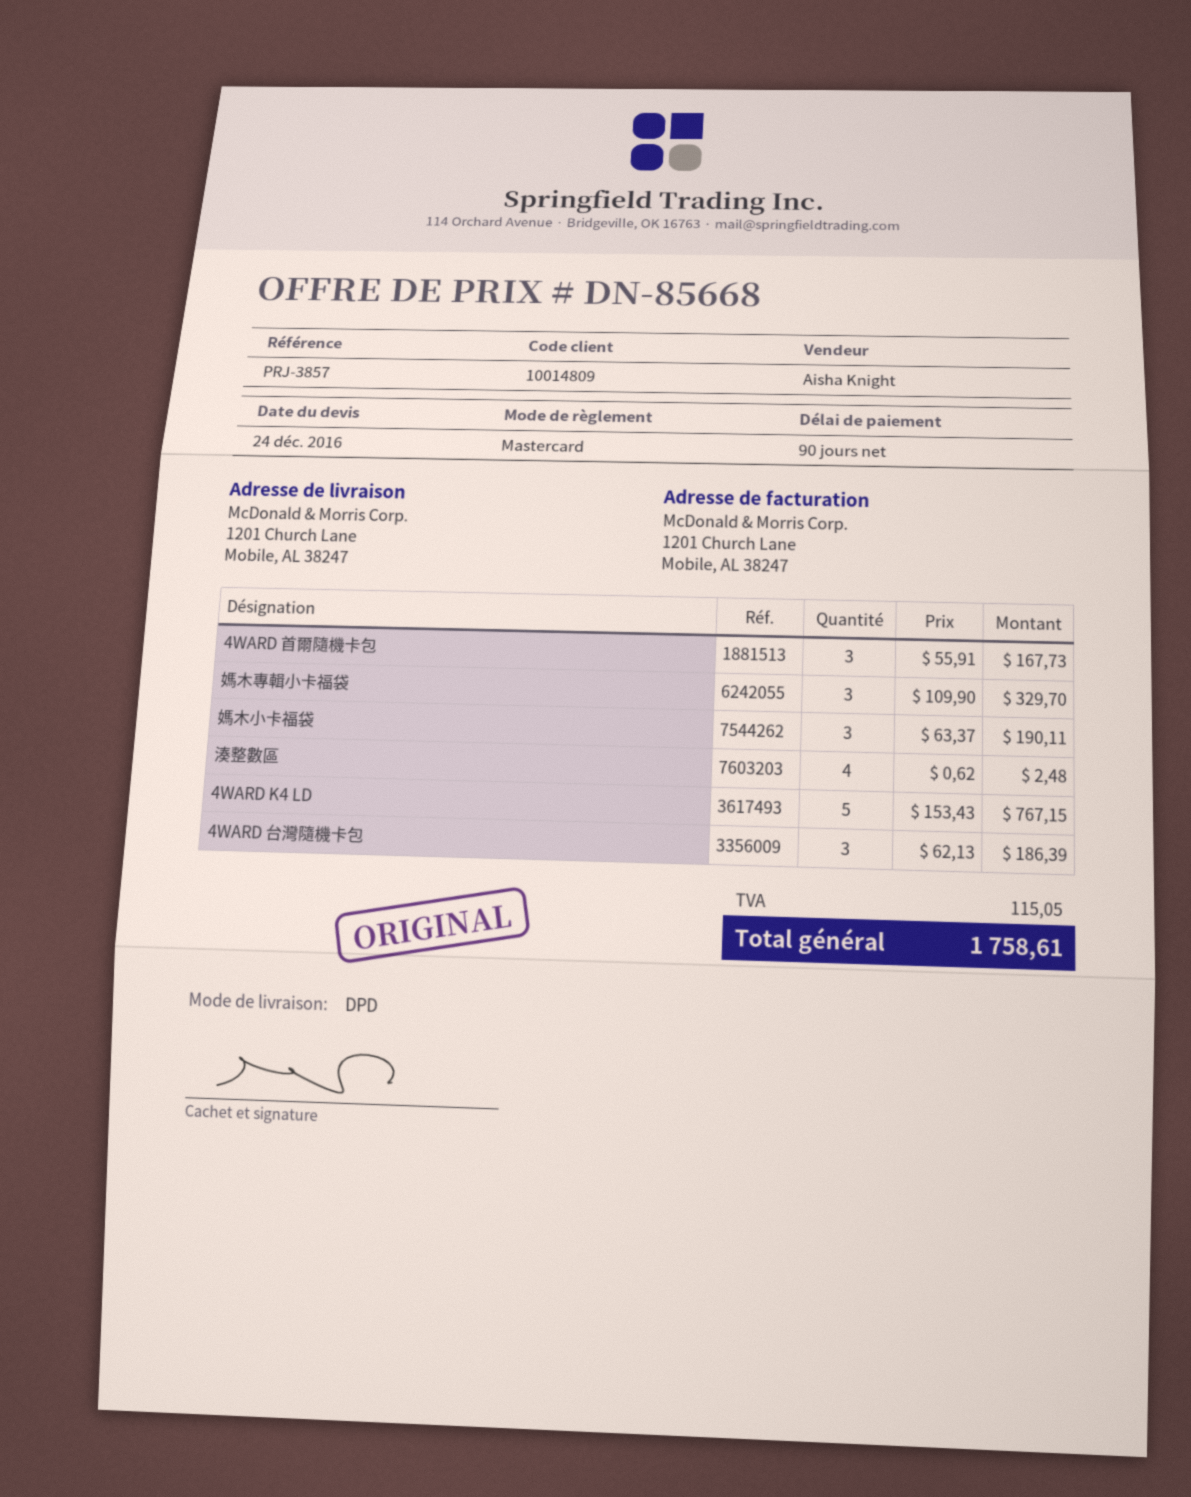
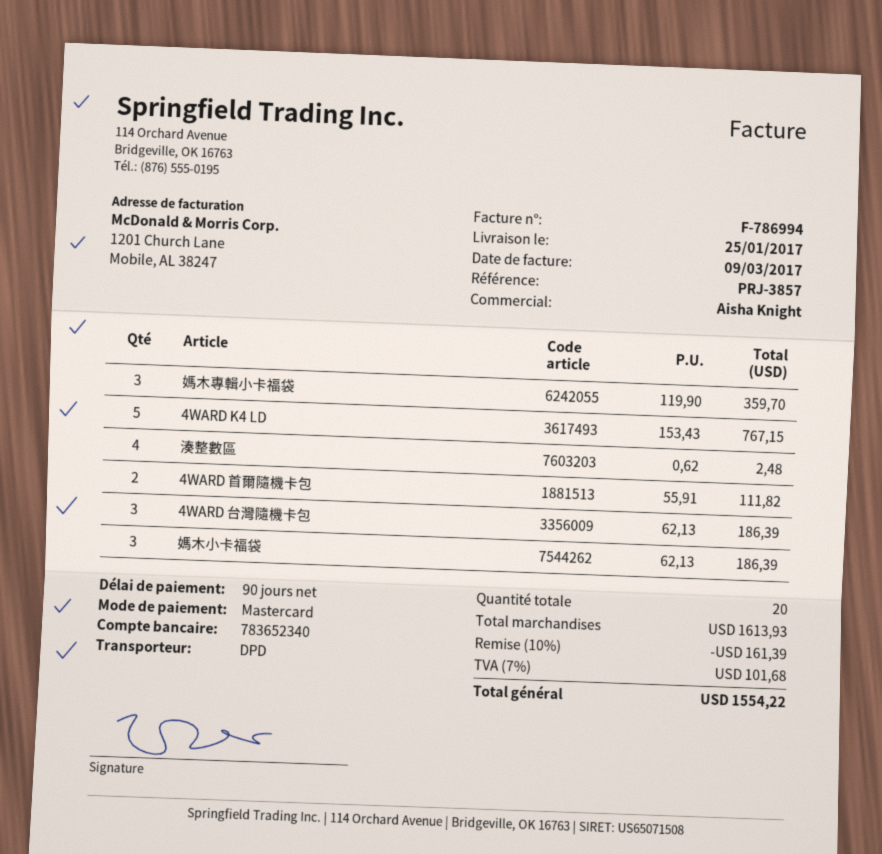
4WARD 首爾隨機卡包: 3 x 55.91 = 167.73 -> 2 x 55.91 = 111.82
媽木專輯小卡福袋: 3 x 109.90 = 329.70 -> 3 x 119.90 = 359.70
媽木小卡福袋: 3 x 63.37 = 190.11 -> 3 x 62.13 = 186.39
discount: none -> 10% = 161.39
tax: 115.05 -> 101.68
total: 1758.61 -> 1554.22

